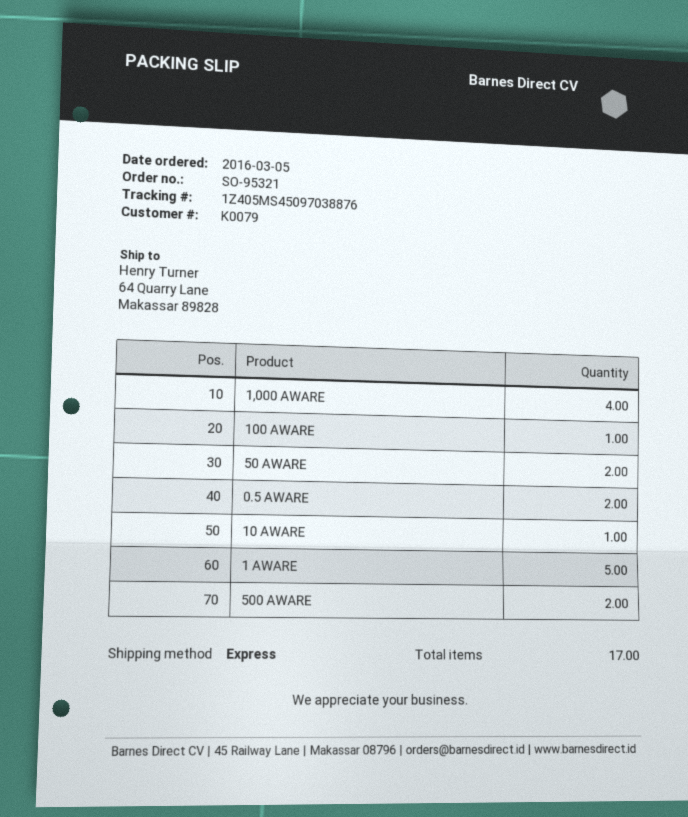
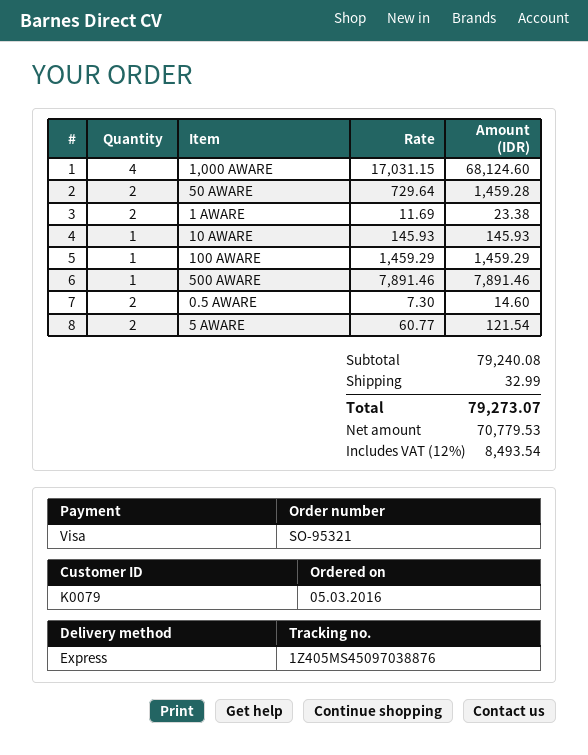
1 AWARE: 5 -> 2
500 AWARE: 2 -> 1
5 AWARE: none -> 2

